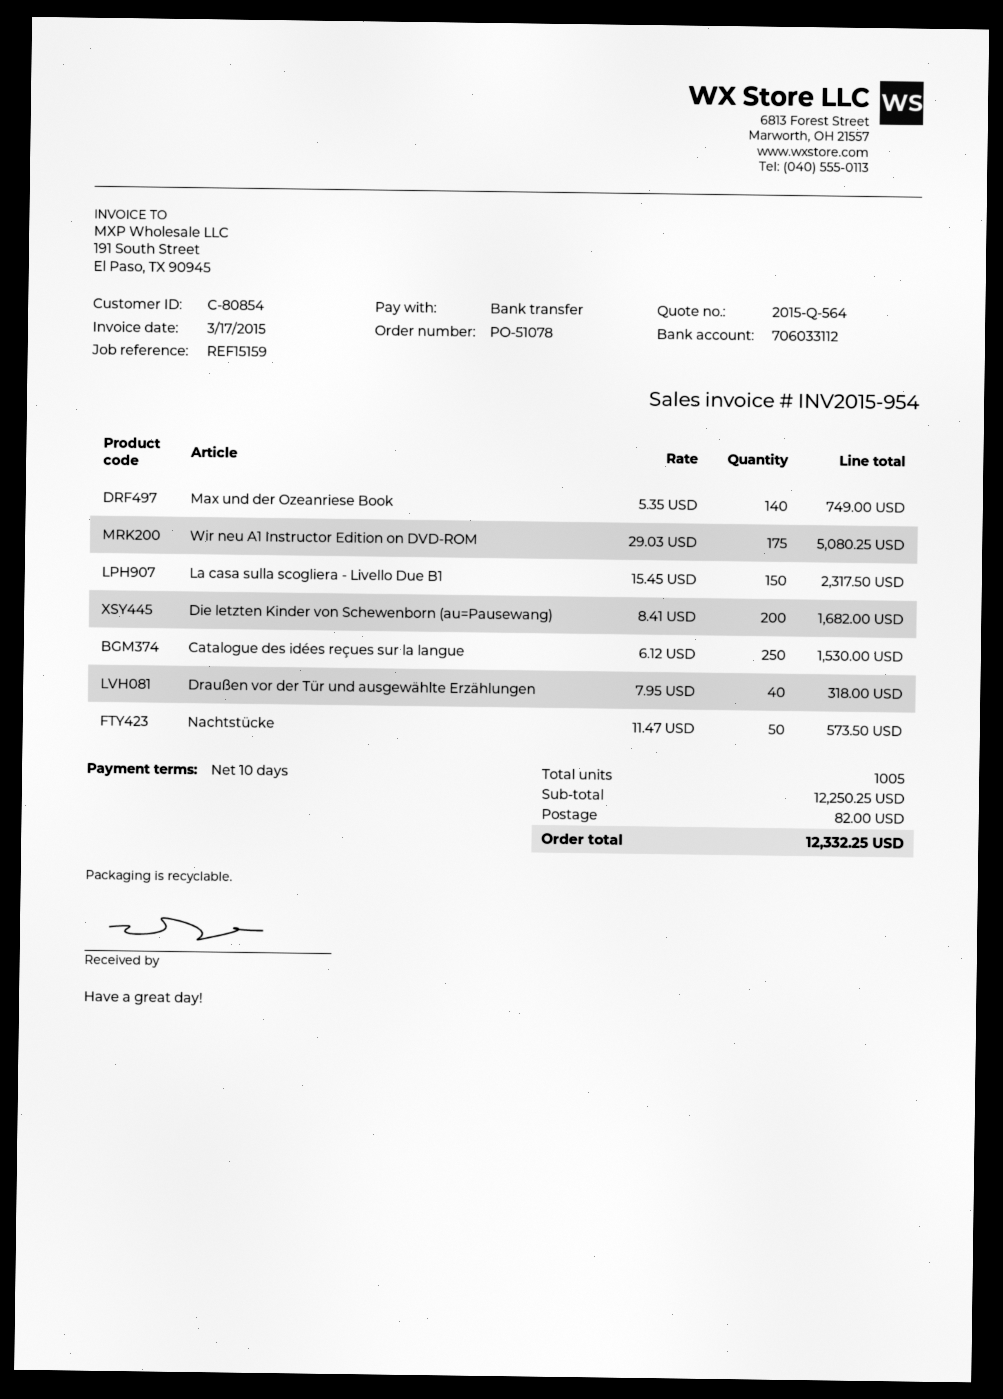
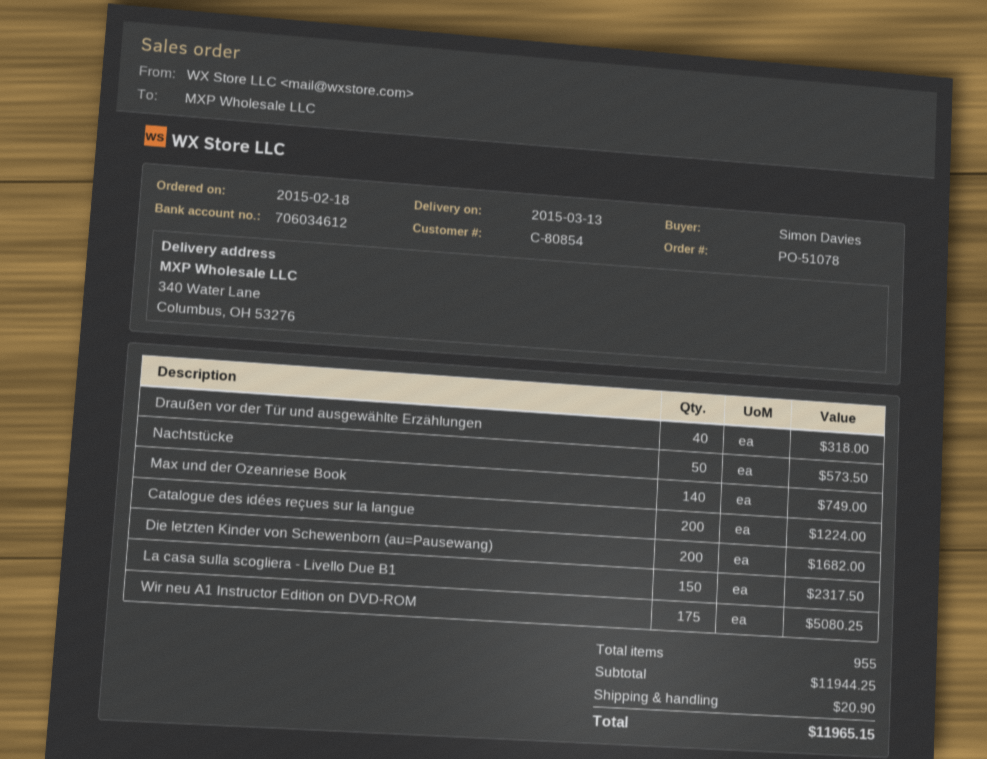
bank account: 706033112 -> 706034612
Catalogue des idées reçues sur la langue: 250 for 1530.00 -> 200 for 1224.00
total quantity: 1005 -> 955
subtotal: 12250.25 -> 11944.25
shipping: 82.00 -> 20.90
total: 12332.25 -> 11965.15

